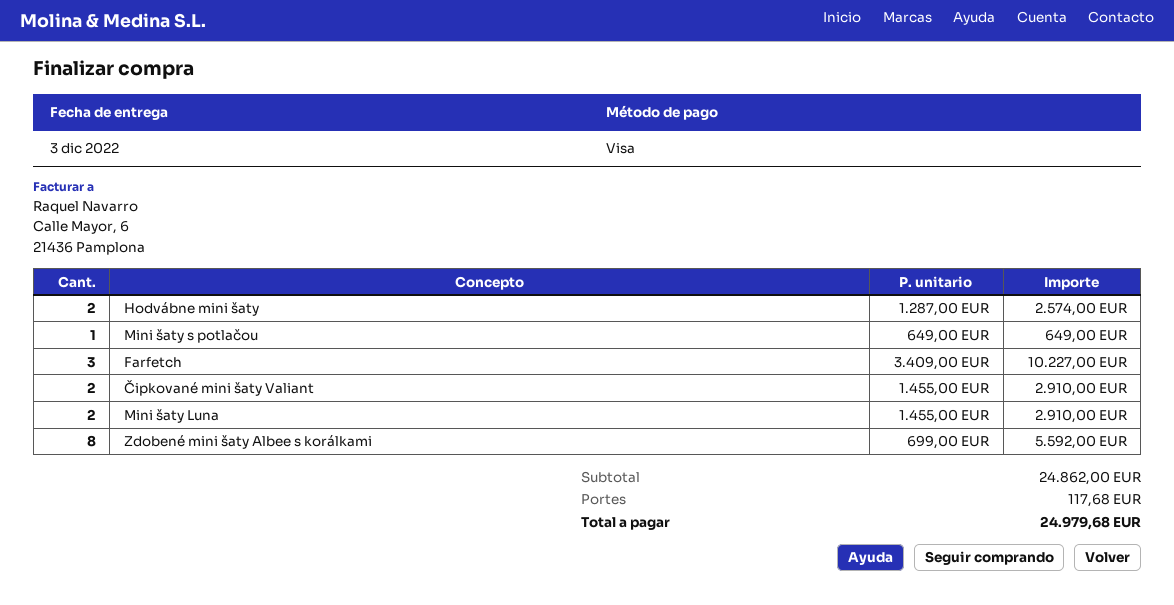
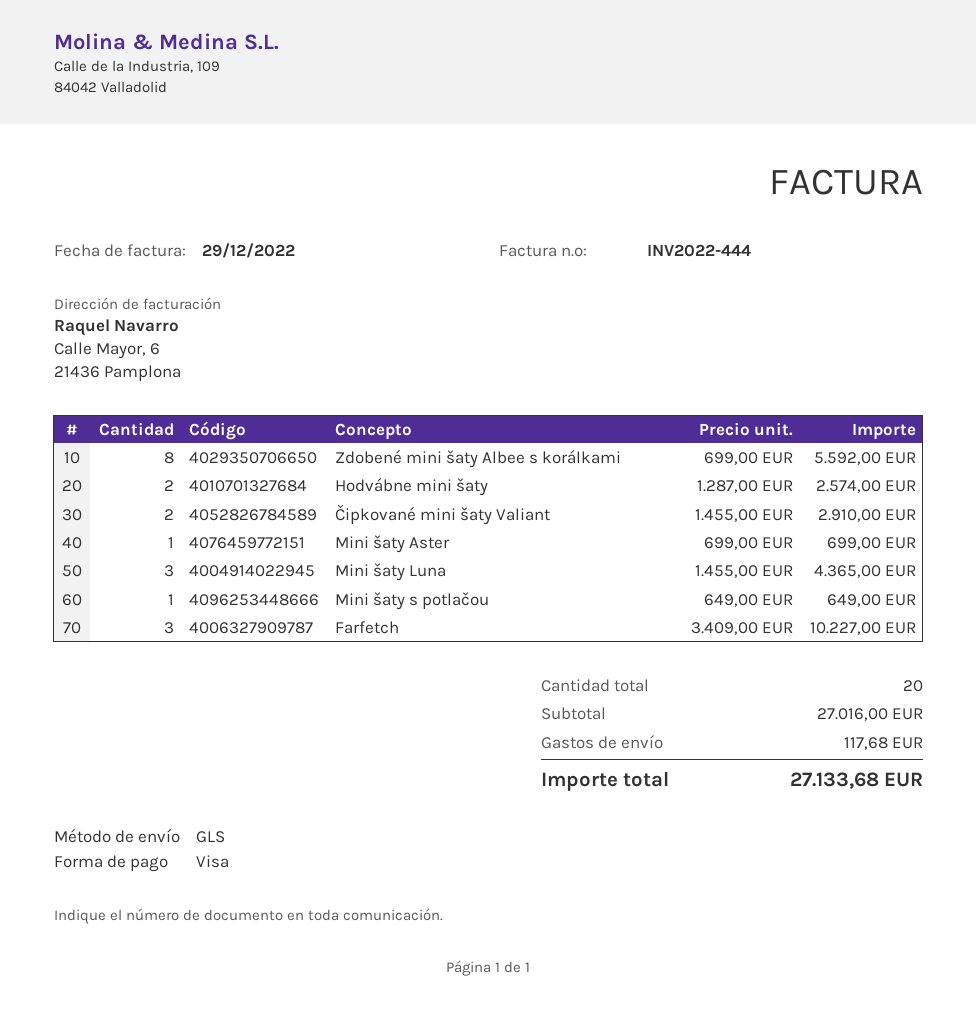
Mini šaty Luna: 2 x 1455.00 = 2910.00 -> 3 x 1455.00 = 4365.00
Mini šaty Aster: none -> 1 x 699.00 = 699.00
subtotal: 24862.00 -> 27016.00
total: 24979.68 -> 27133.68

